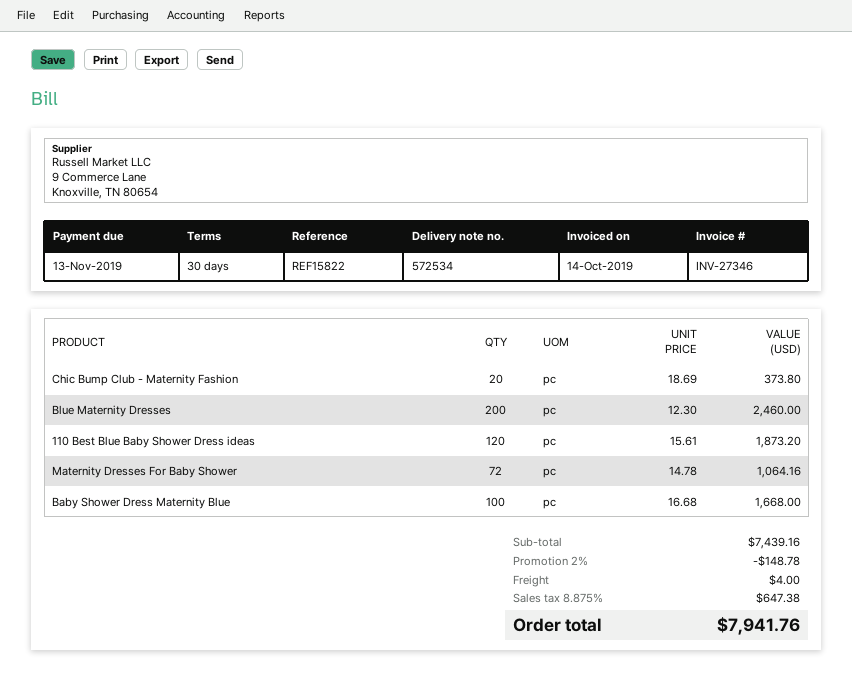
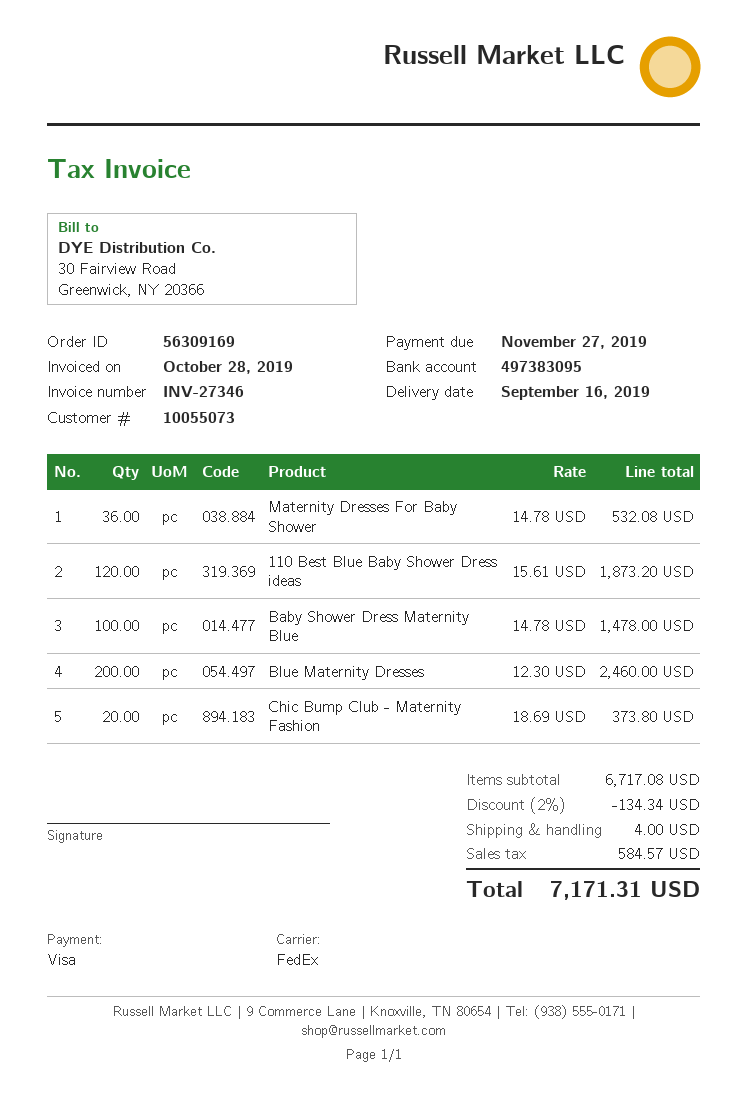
invoice date: 2019-10-14 -> 2019-10-28
due date: 2019-11-13 -> 2019-11-27
Maternity Dresses For Baby Shower: 72 x 14.78 = 1064.16 -> 36 x 14.78 = 532.08
Baby Shower Dress Maternity Blue: 100 x 16.68 = 1668.00 -> 100 x 14.78 = 1478.00
subtotal: 7439.16 -> 6717.08
discount: 2% = 148.78 -> 2% = 134.34
tax: 647.38 -> 584.57
total: 7941.76 -> 7171.31

